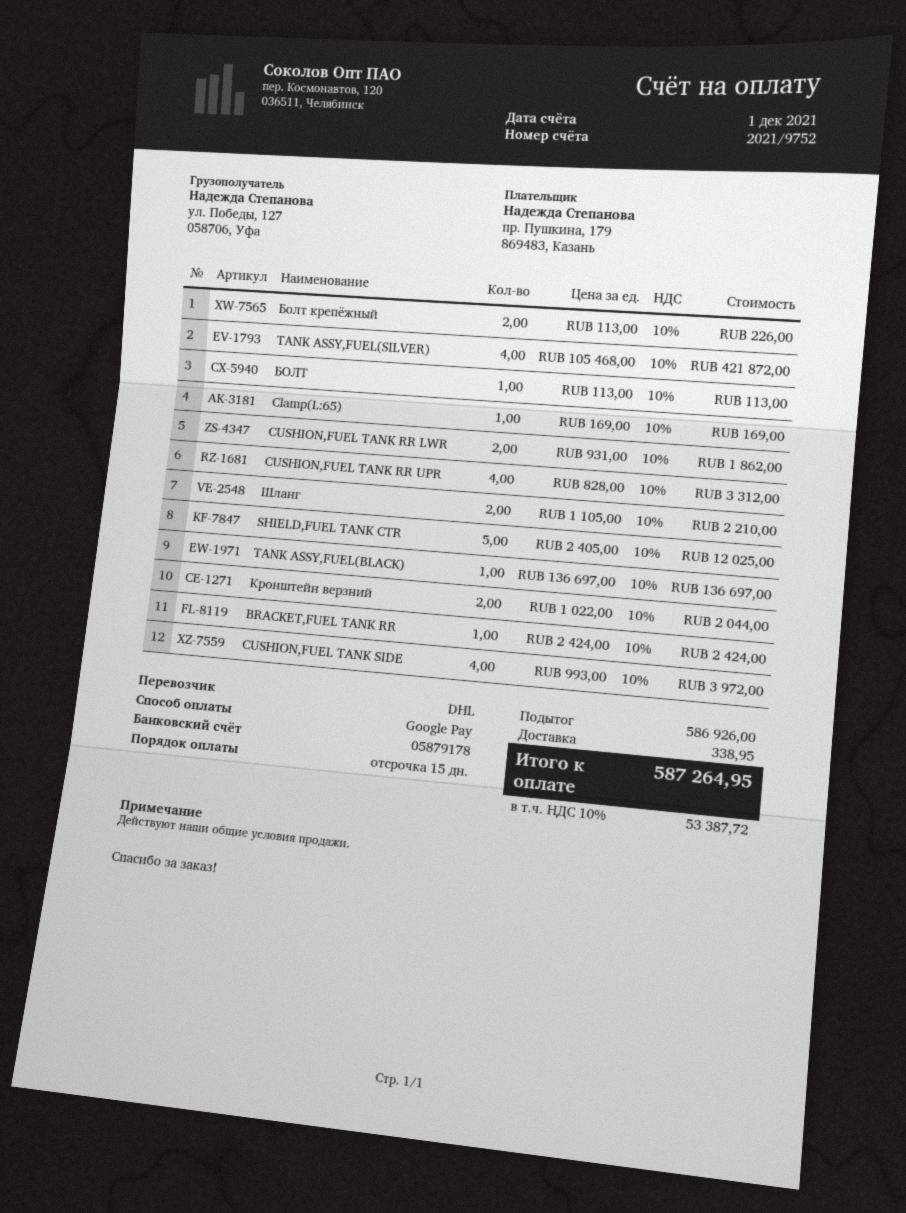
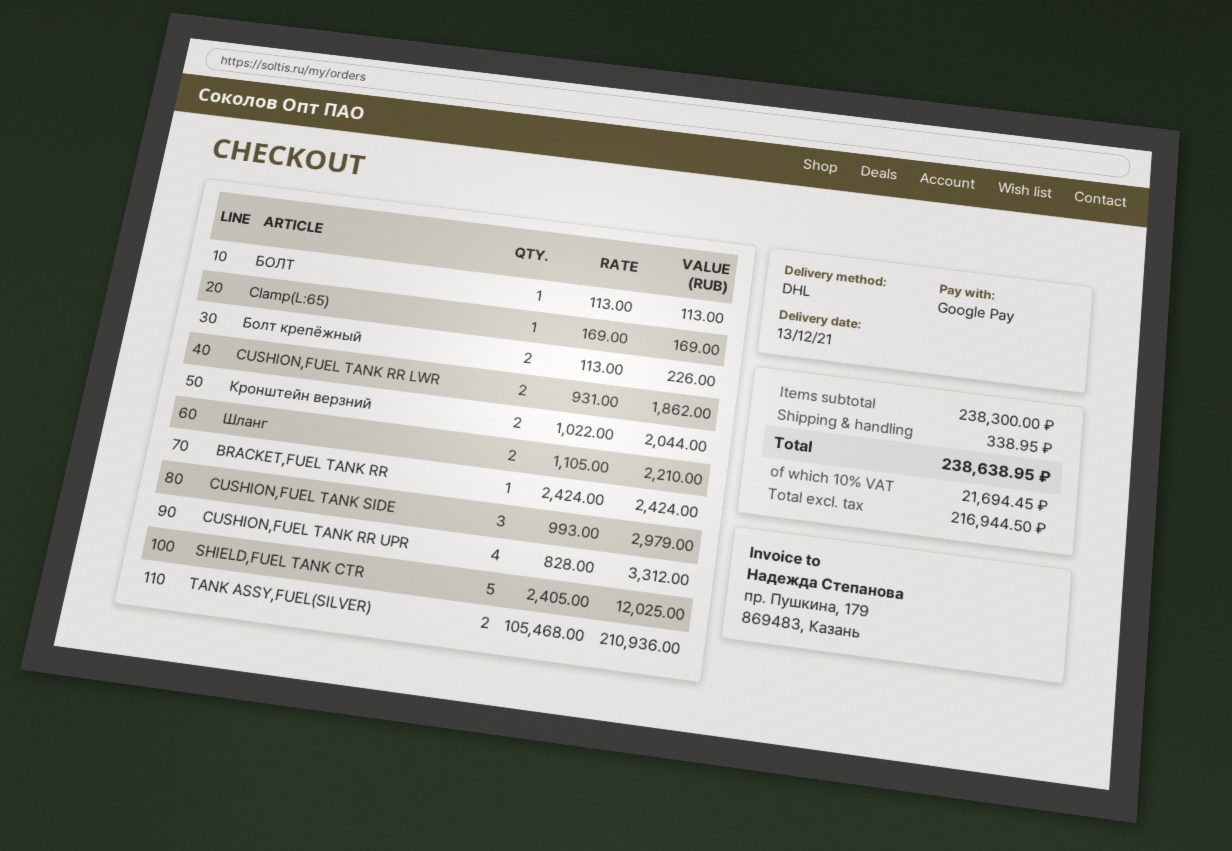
TANK ASSY,FUEL(SILVER): 4 x 105468.00 = 421872.00 -> 2 x 105468.00 = 210936.00
TANK ASSY,FUEL(BLACK): 1 x 136697.00 = 136697.00 -> none
CUSHION,FUEL TANK SIDE: 4 x 993.00 = 3972.00 -> 3 x 993.00 = 2979.00
subtotal: 586926.00 -> 238300.00
tax: 10% = 53387.72 -> 10% = 21694.45
total: 587264.95 -> 238638.95

